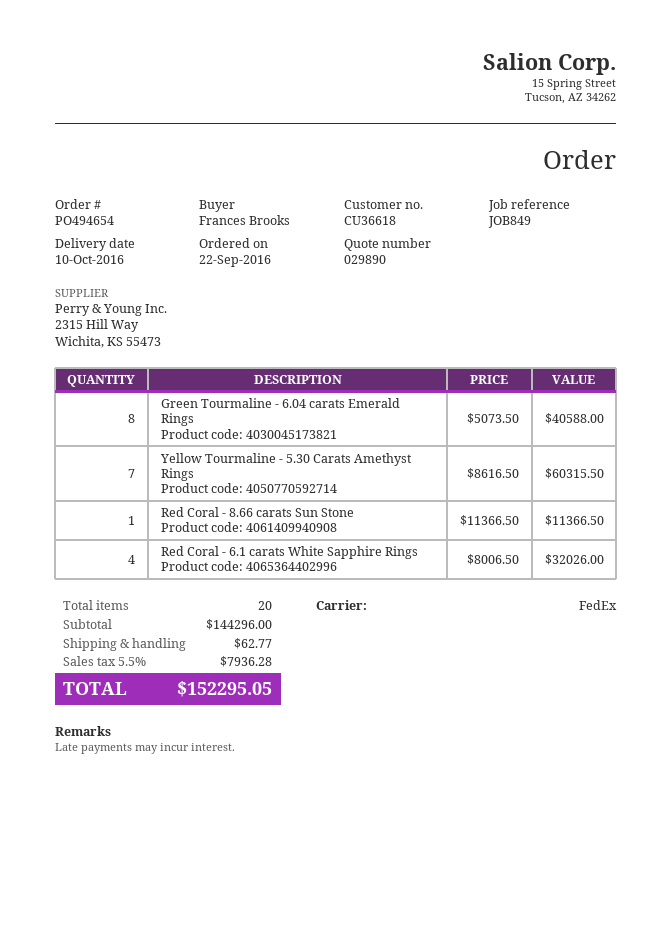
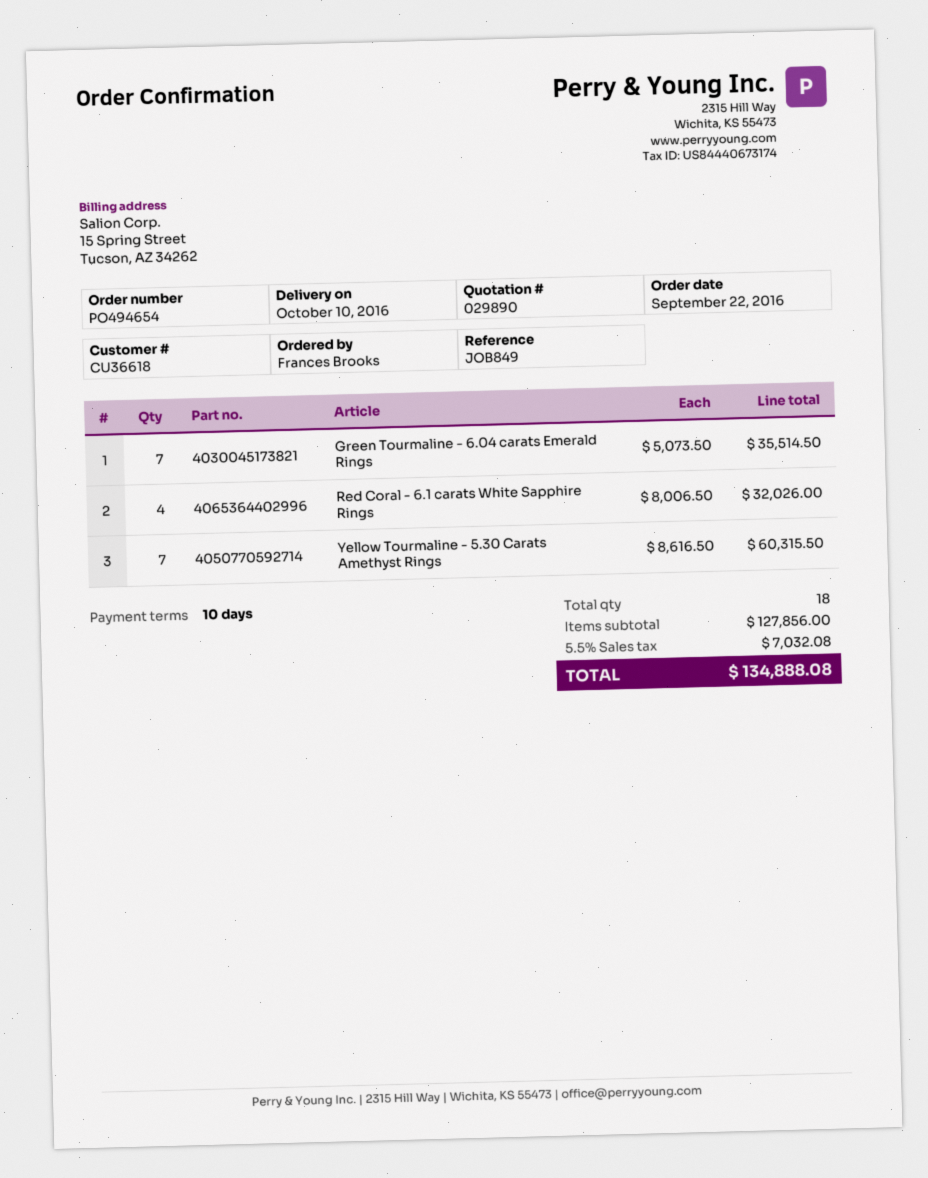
Green Tourmaline - 6.04 carats Emerald Rings: 8 x 5073.50 = 40588.00 -> 7 x 5073.50 = 35514.50
Red Coral - 8.66 carats Sun Stone: 1 x 11366.50 = 11366.50 -> none
total quantity: 20 -> 18
subtotal: 144296.00 -> 127856.00
shipping: 62.77 -> none
tax: 5.5% = 7936.28 -> 5.5% = 7032.08
total: 152295.05 -> 134888.08

